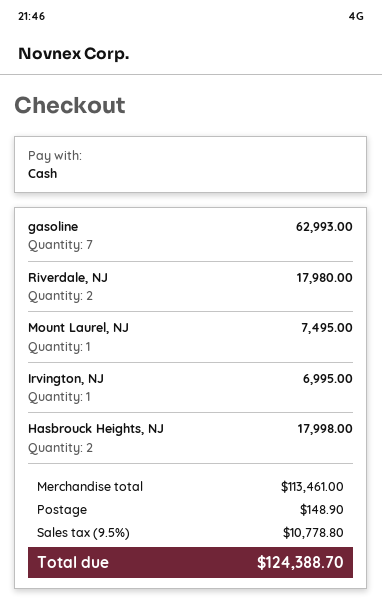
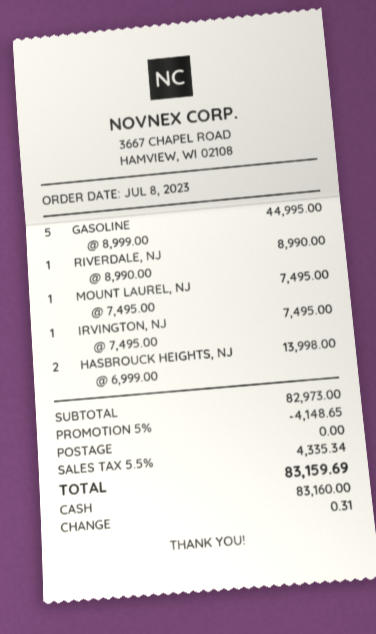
gasoline: 7 for 62993.00 -> 5 for 44995.00
Riverdale, NJ: 2 for 17980.00 -> 1 for 8990.00
Irvington, NJ: 1 for 6995.00 -> 1 for 7495.00
Hasbrouck Heights, NJ: 2 for 17998.00 -> 2 for 13998.00
subtotal: 113461.00 -> 82973.00
discount: none -> 5% = 4148.65
shipping: 148.90 -> 0.00
tax: 9.5% = 10778.80 -> 5.5% = 4335.34
total: 124388.70 -> 83159.69

